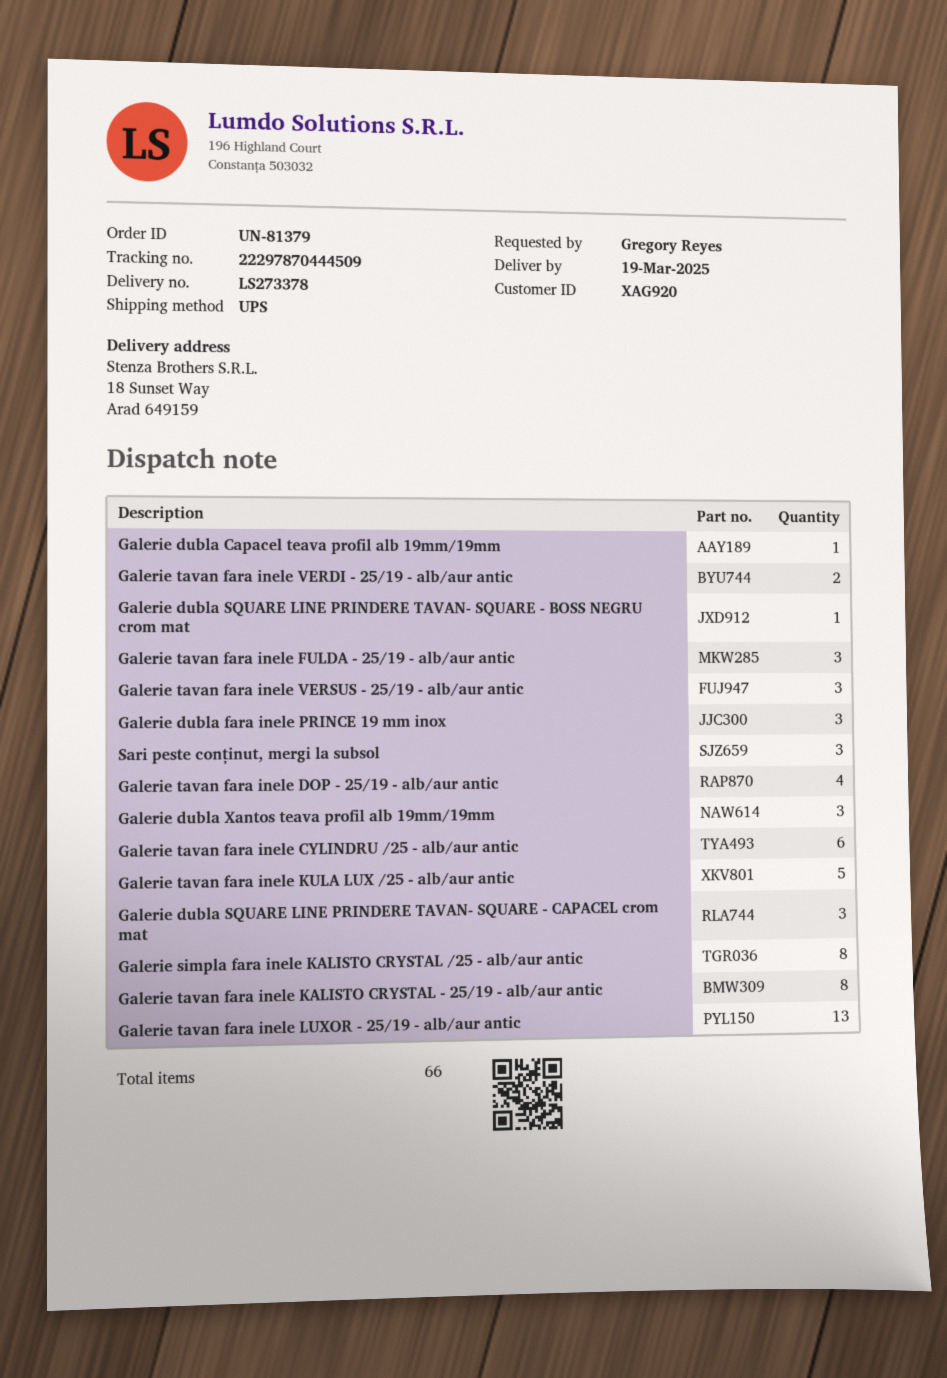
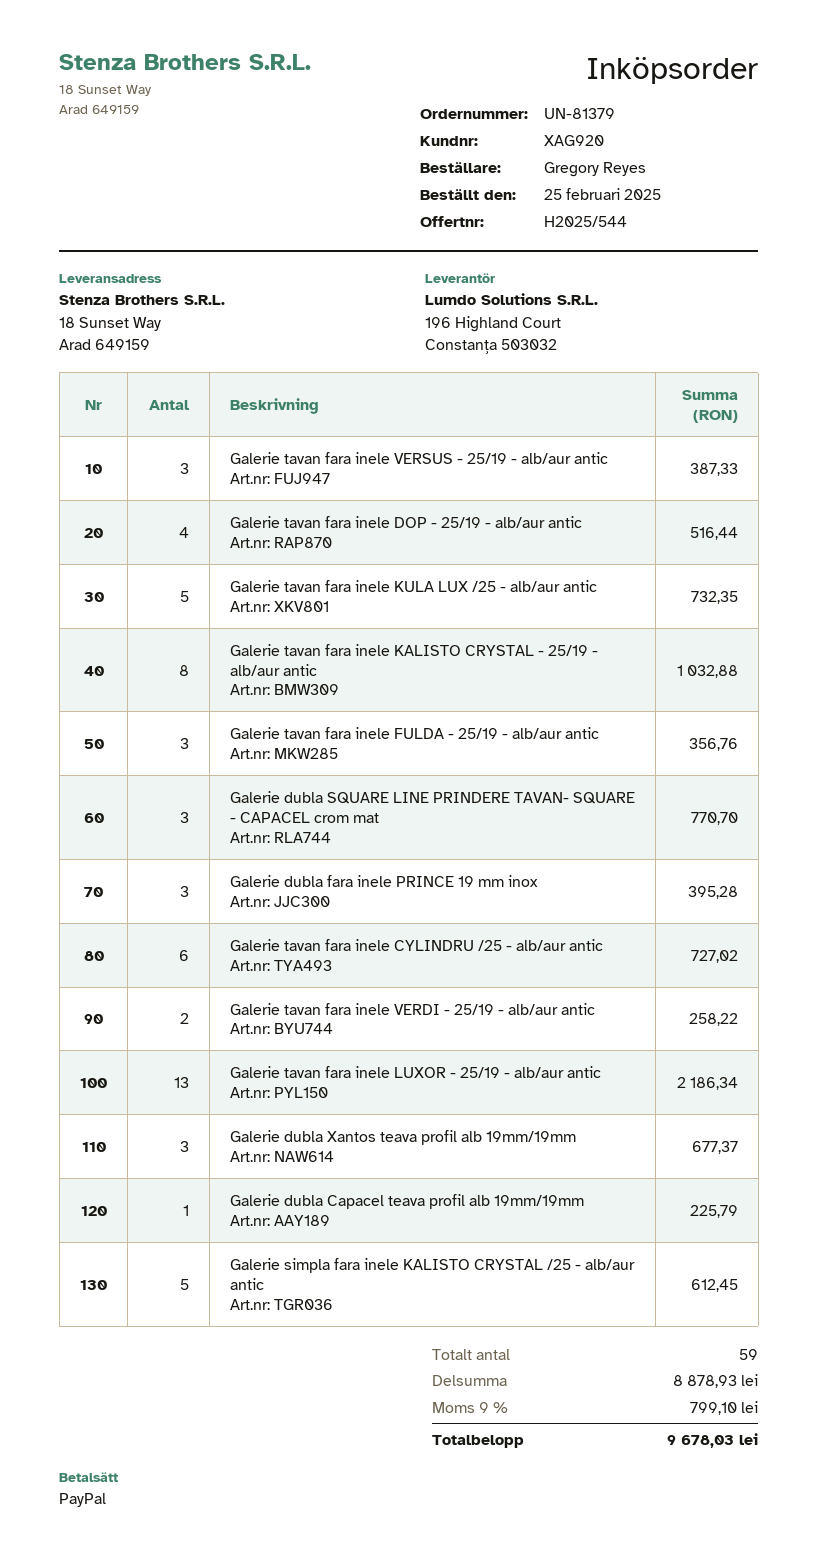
Galerie dubla SQUARE LINE PRINDERE TAVAN- SQUARE - BOSS NEGRU crom mat: 1 -> none
Sari peste conținut, mergi la subsol: 3 -> none
Galerie simpla fara inele KALISTO CRYSTAL /25 - alb/aur antic: 8 -> 5
total quantity: 66 -> 59

